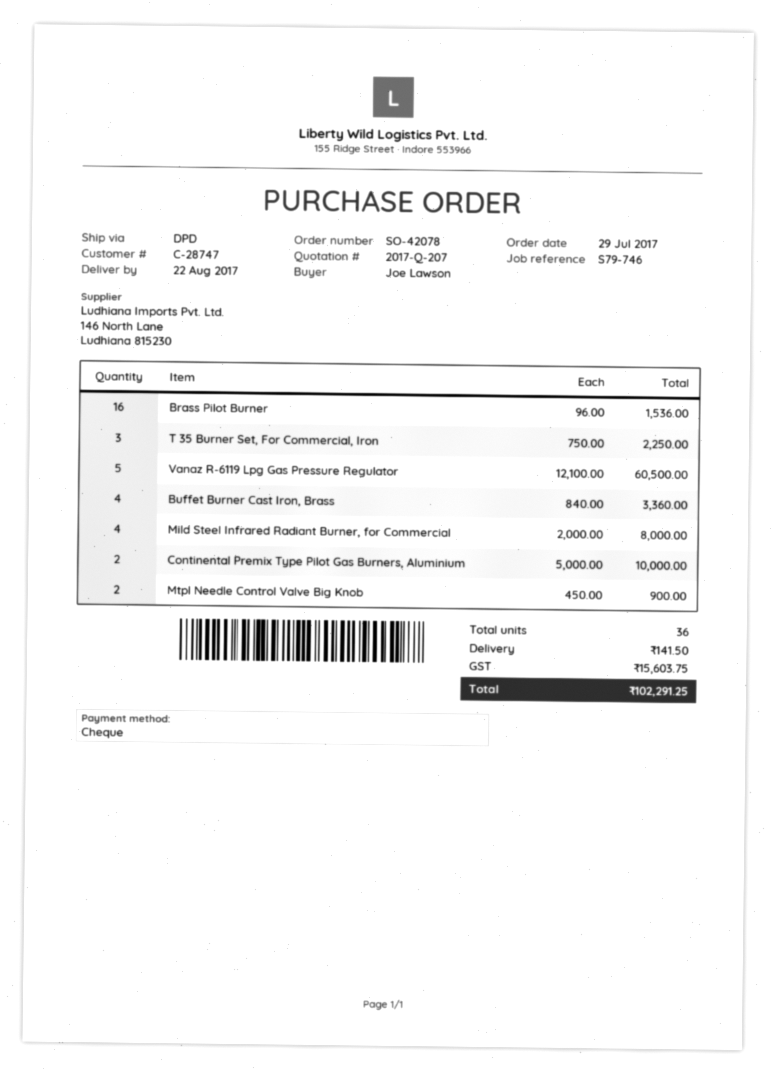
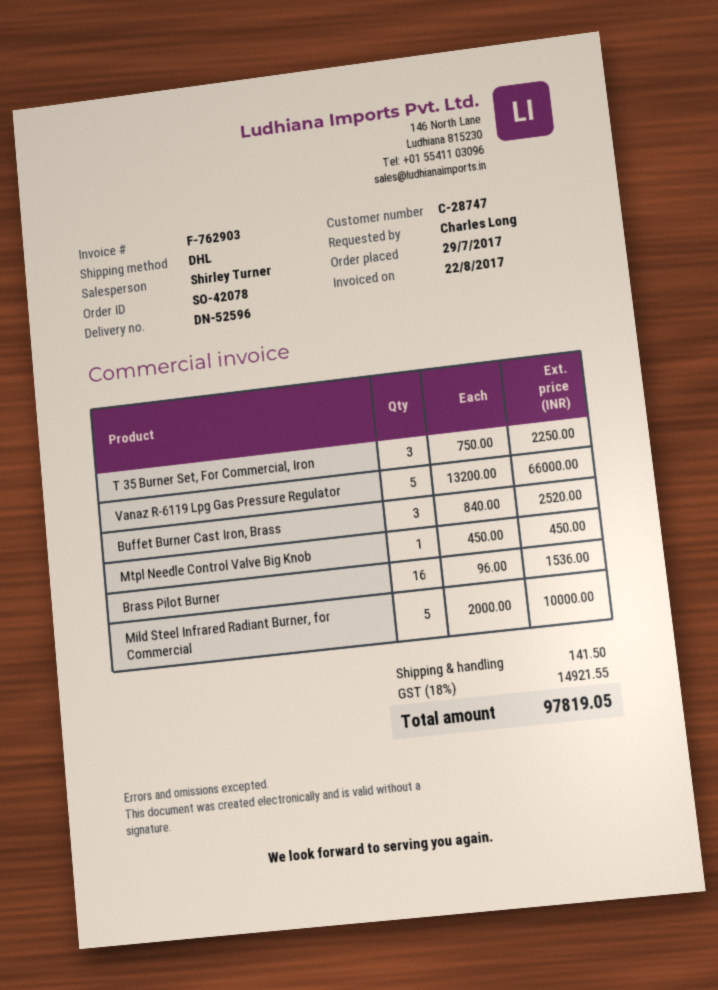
ordered by: Joe Lawson -> Charles Long
shipping method: DPD -> DHL
Vanaz R-6119 Lpg Gas Pressure Regulator: 5 x 12100.00 = 60500.00 -> 5 x 13200.00 = 66000.00
Buffet Burner Cast Iron, Brass: 4 x 840.00 = 3360.00 -> 3 x 840.00 = 2520.00
Mild Steel Infrared Radiant Burner, for Commercial: 4 x 2000.00 = 8000.00 -> 5 x 2000.00 = 10000.00
Continental Premix Type Pilot Gas Burners, Aluminium: 2 x 5000.00 = 10000.00 -> none
Mtpl Needle Control Valve Big Knob: 2 x 450.00 = 900.00 -> 1 x 450.00 = 450.00
tax: 15603.75 -> 14921.55
total: 102291.25 -> 97819.05

